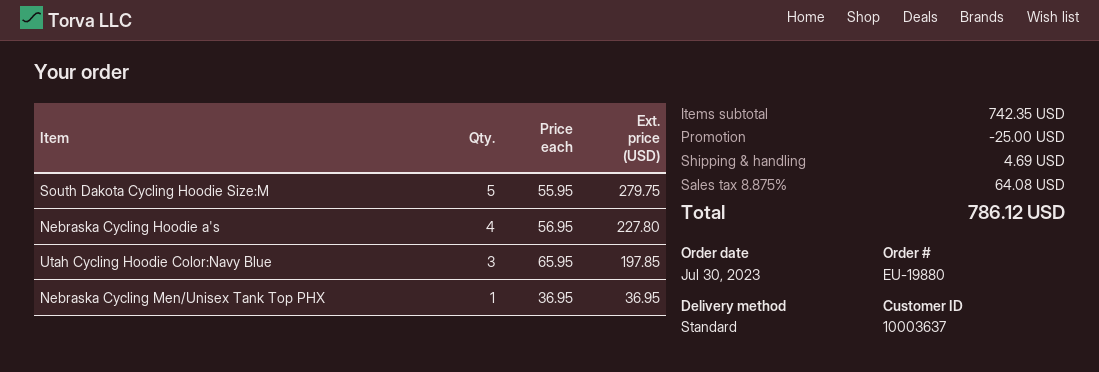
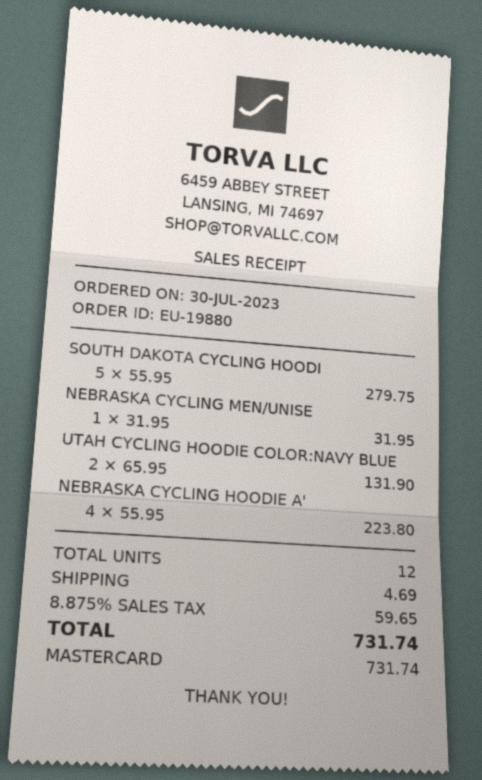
Nebraska Cycling Hoodie a's: 4 x 56.95 = 227.80 -> 4 x 55.95 = 223.80
Utah Cycling Hoodie Color:Navy Blue: 3 x 65.95 = 197.85 -> 2 x 65.95 = 131.90
Nebraska Cycling Men/Unisex Tank Top PHX: 1 x 36.95 = 36.95 -> 1 x 31.95 = 31.95
discount: 25.00 -> none
tax: 8.875% = 64.08 -> 8.875% = 59.65
total: 786.12 -> 731.74

